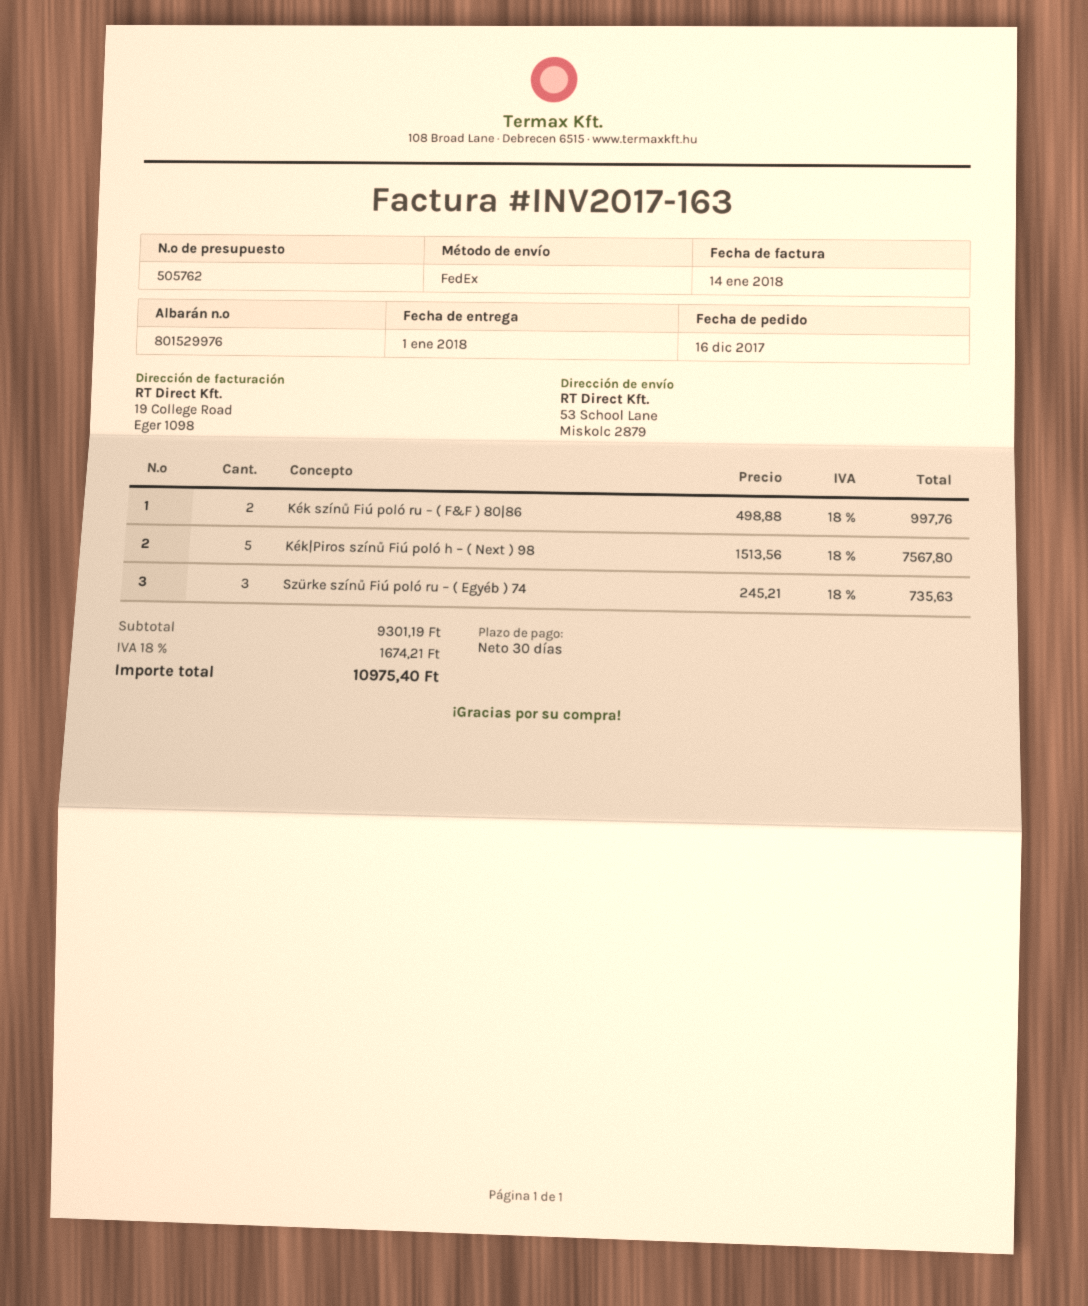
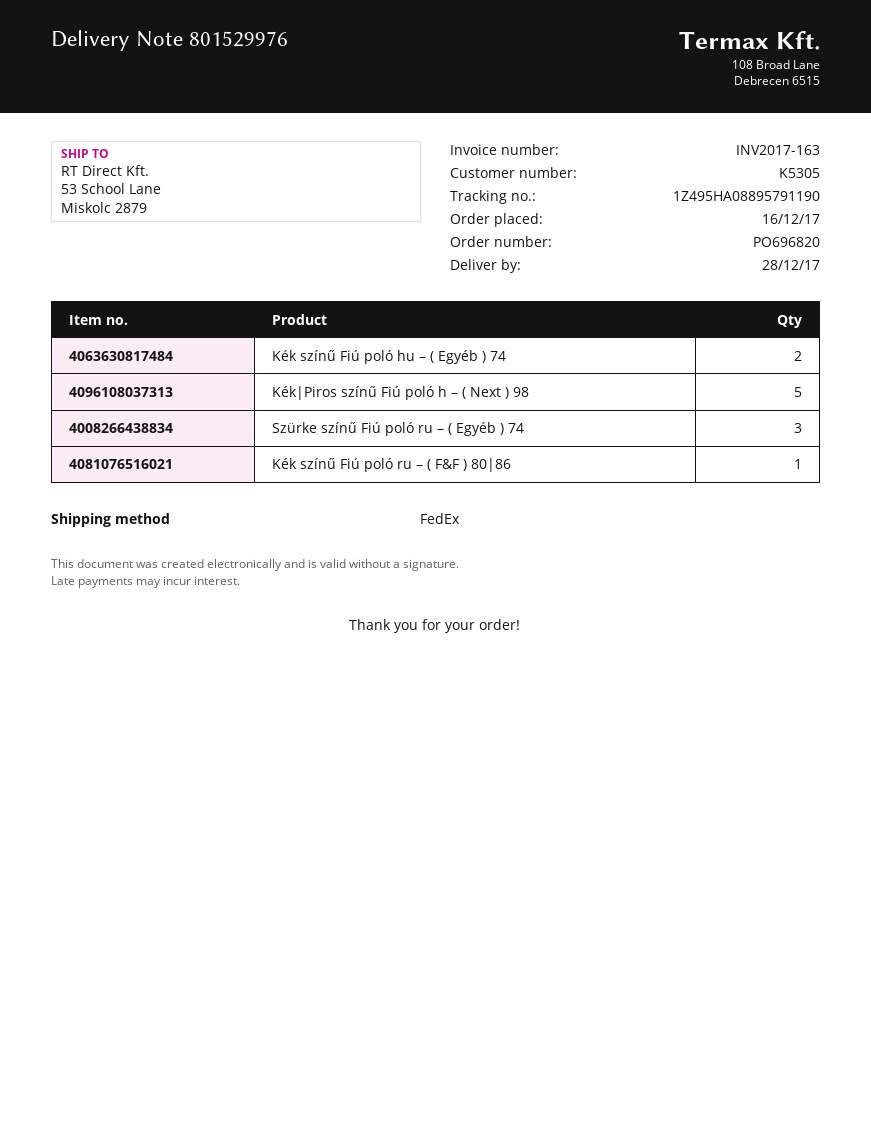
delivery date: 2018-01-01 -> 2017-12-28
Kék színű Fiú poló ru – ( F&F ) 80|86: 2 -> 1
Kék színű Fiú poló hu – ( Egyéb ) 74: none -> 2

